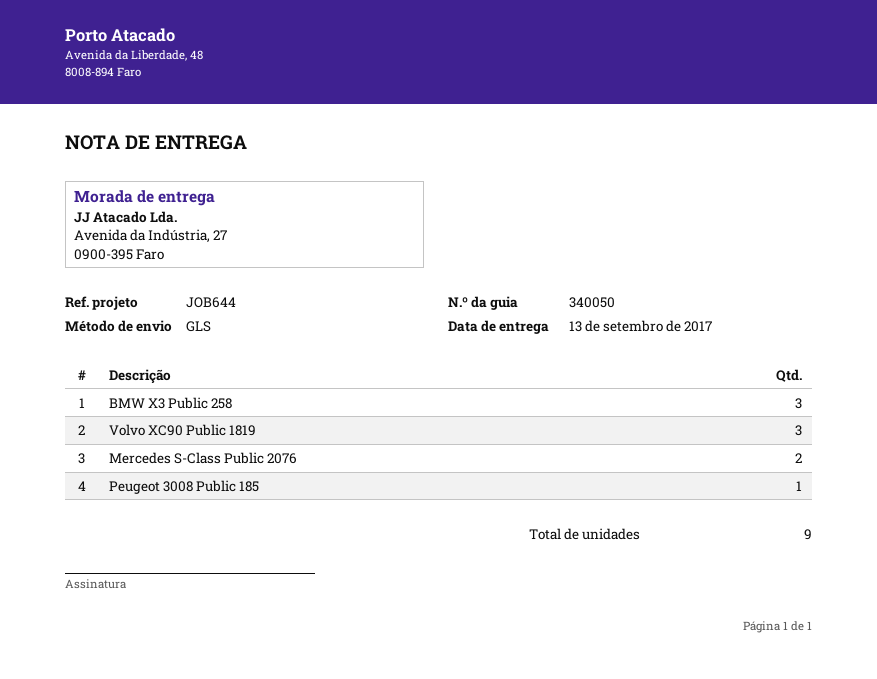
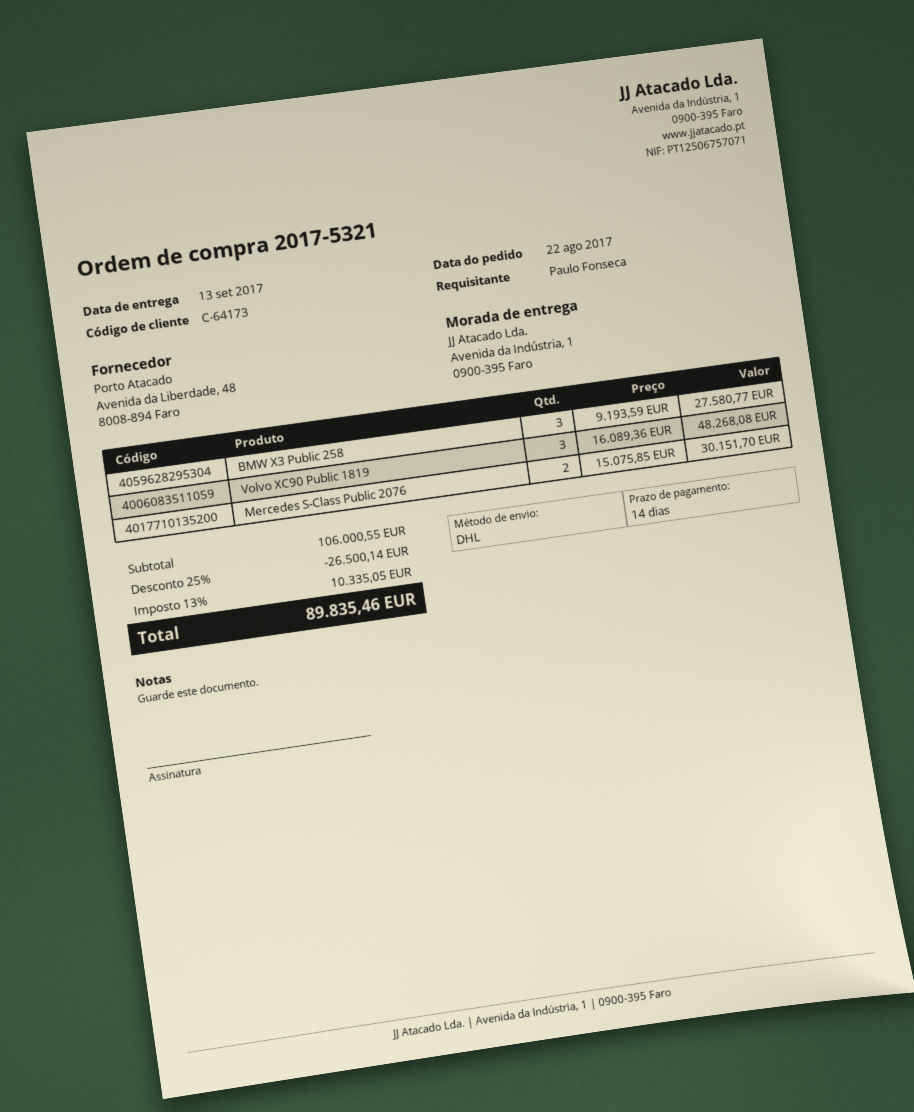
shipping method: GLS -> DHL
ship to: Avenida da Indústria, 27, 0900-395 Faro -> Avenida da Indústria, 1, 0900-395 Faro
Peugeot 3008 Public 185: 1 -> none

